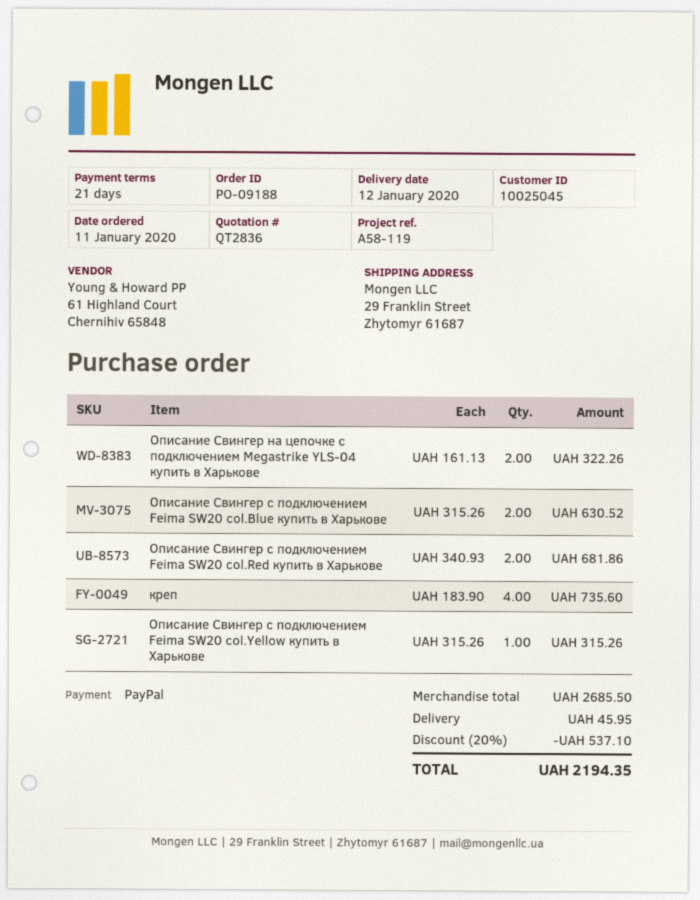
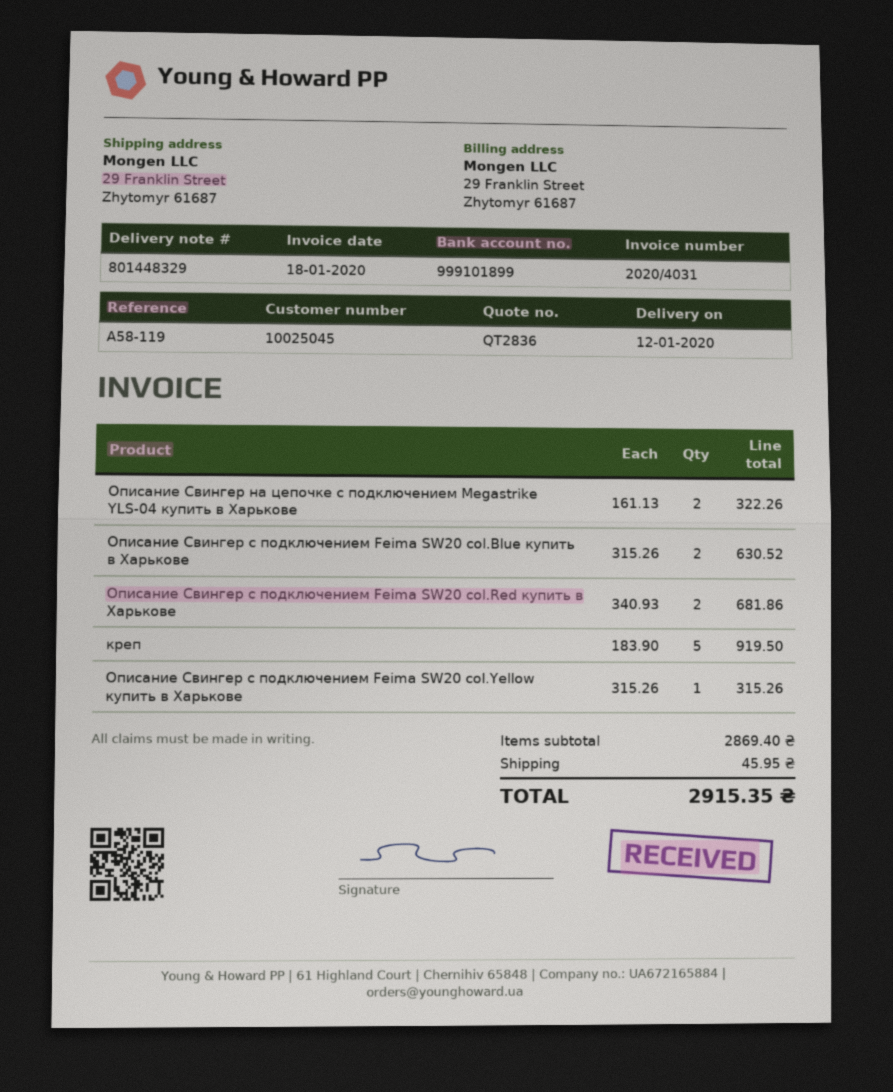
креп: 4 x 183.90 = 735.60 -> 5 x 183.90 = 919.50
subtotal: 2685.50 -> 2869.40
discount: 20% = 537.10 -> none
total: 2194.35 -> 2915.35

